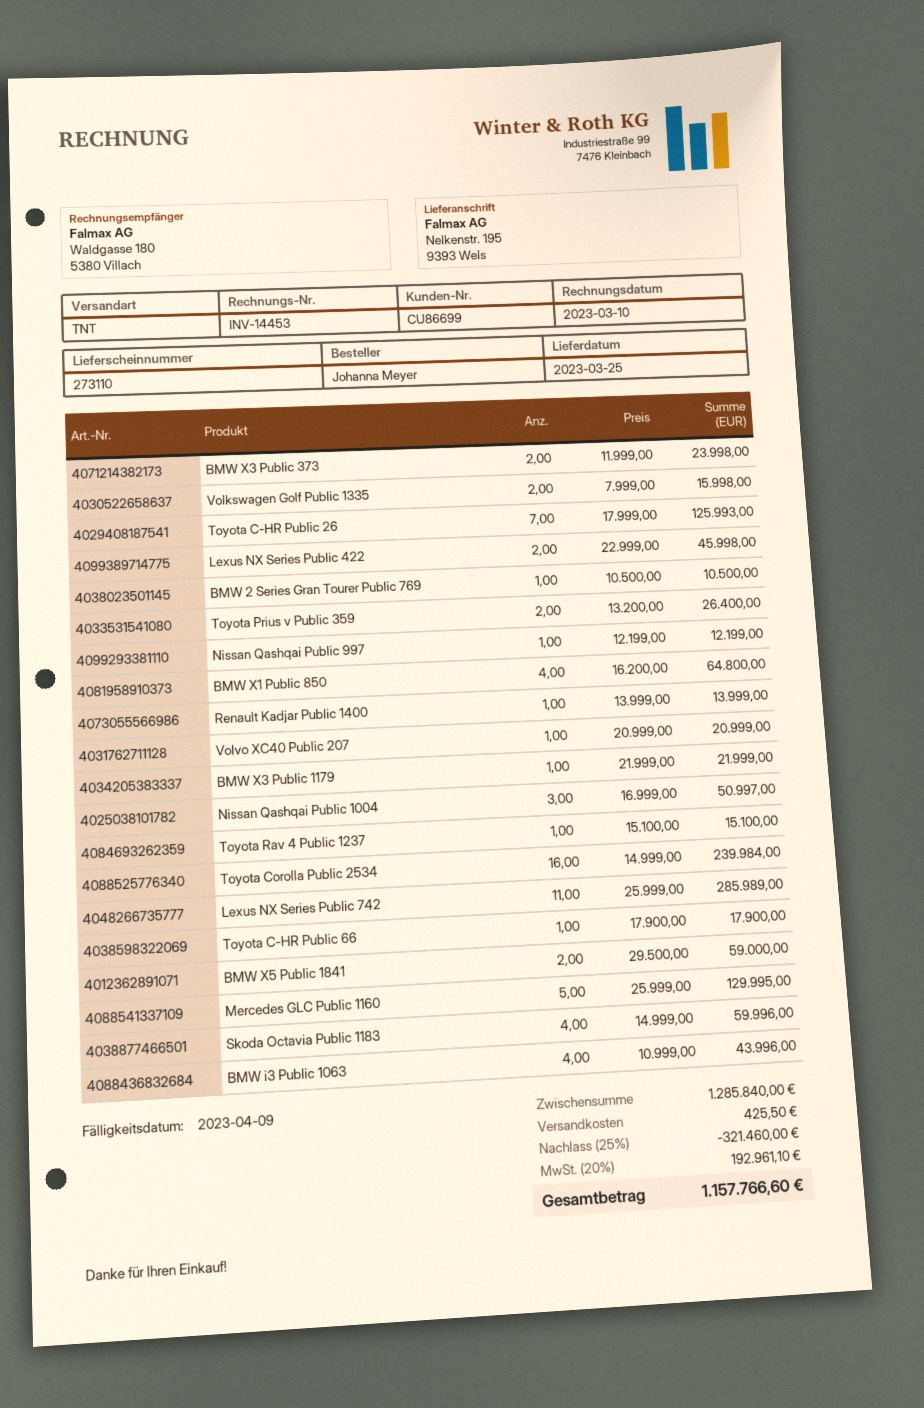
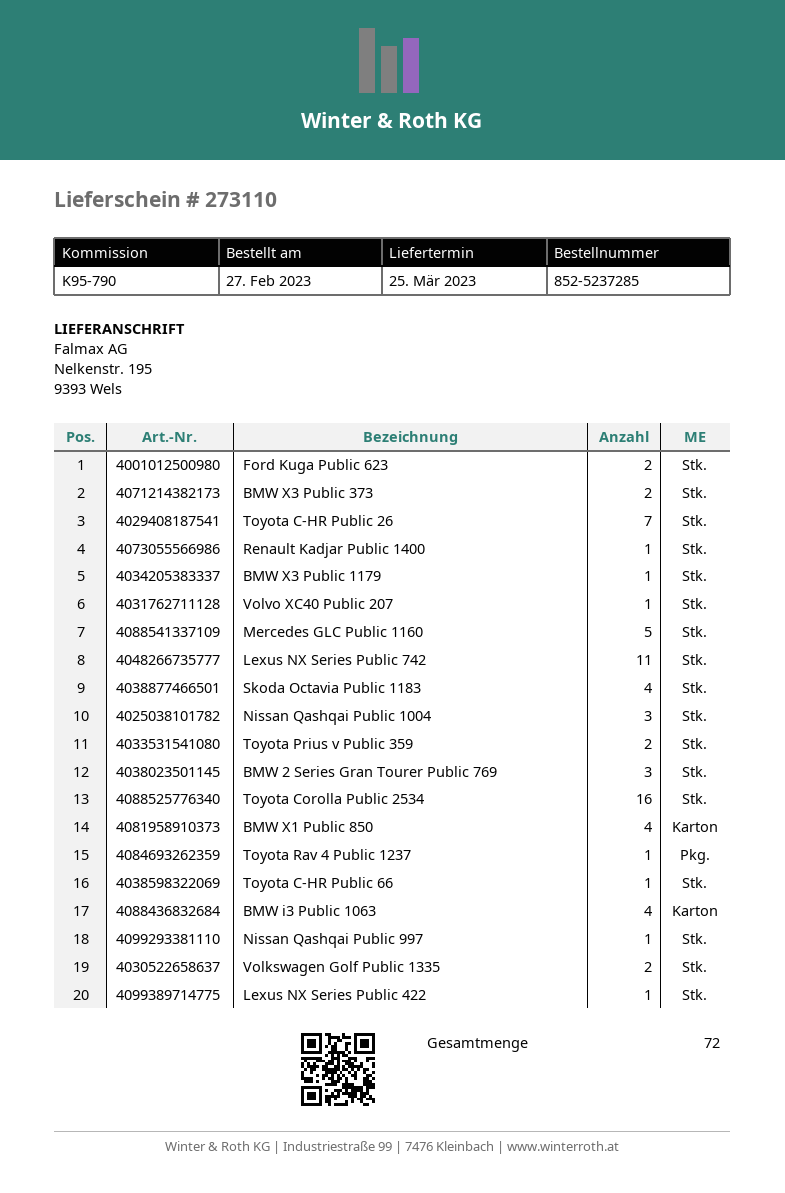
Lexus NX Series Public 422: 2 -> 1
BMW 2 Series Gran Tourer Public 769: 1 -> 3
BMW X5 Public 1841: 2 -> none
Ford Kuga Public 623: none -> 2

